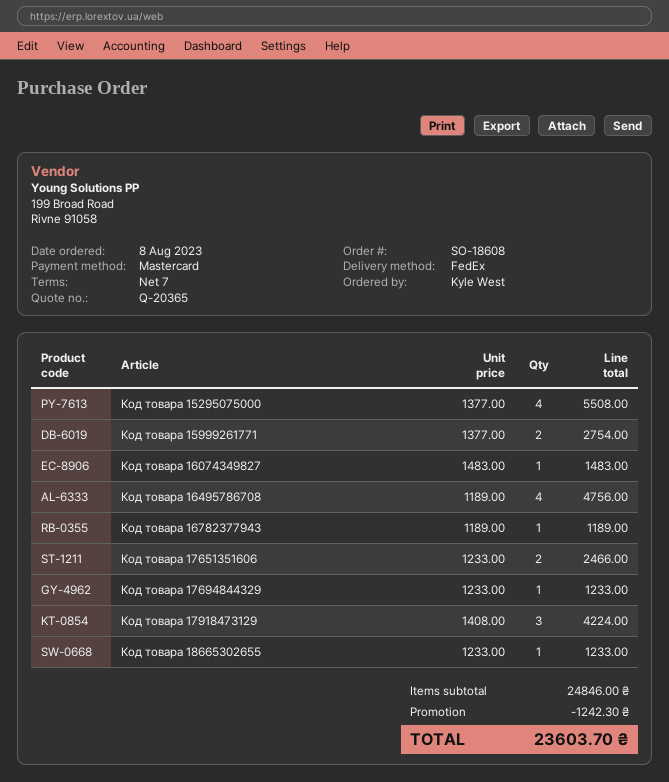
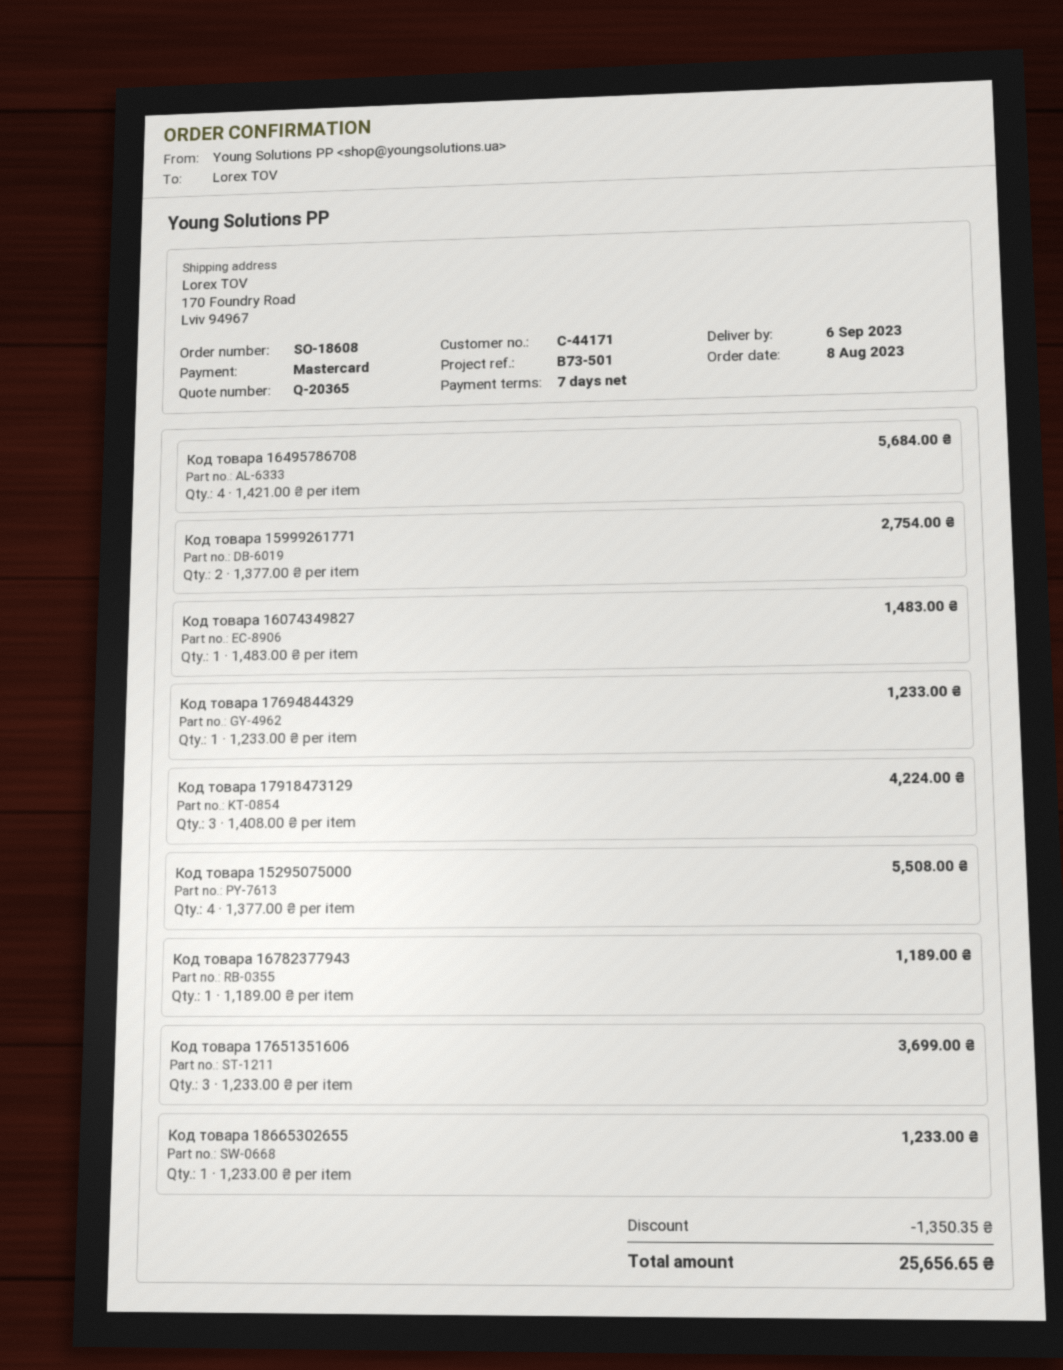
Код товара 16495786708: 4 x 1189.00 = 4756.00 -> 4 x 1421.00 = 5684.00
Код товара 17651351606: 2 x 1233.00 = 2466.00 -> 3 x 1233.00 = 3699.00
discount: 1242.30 -> 1350.35
total: 23603.70 -> 25656.65

